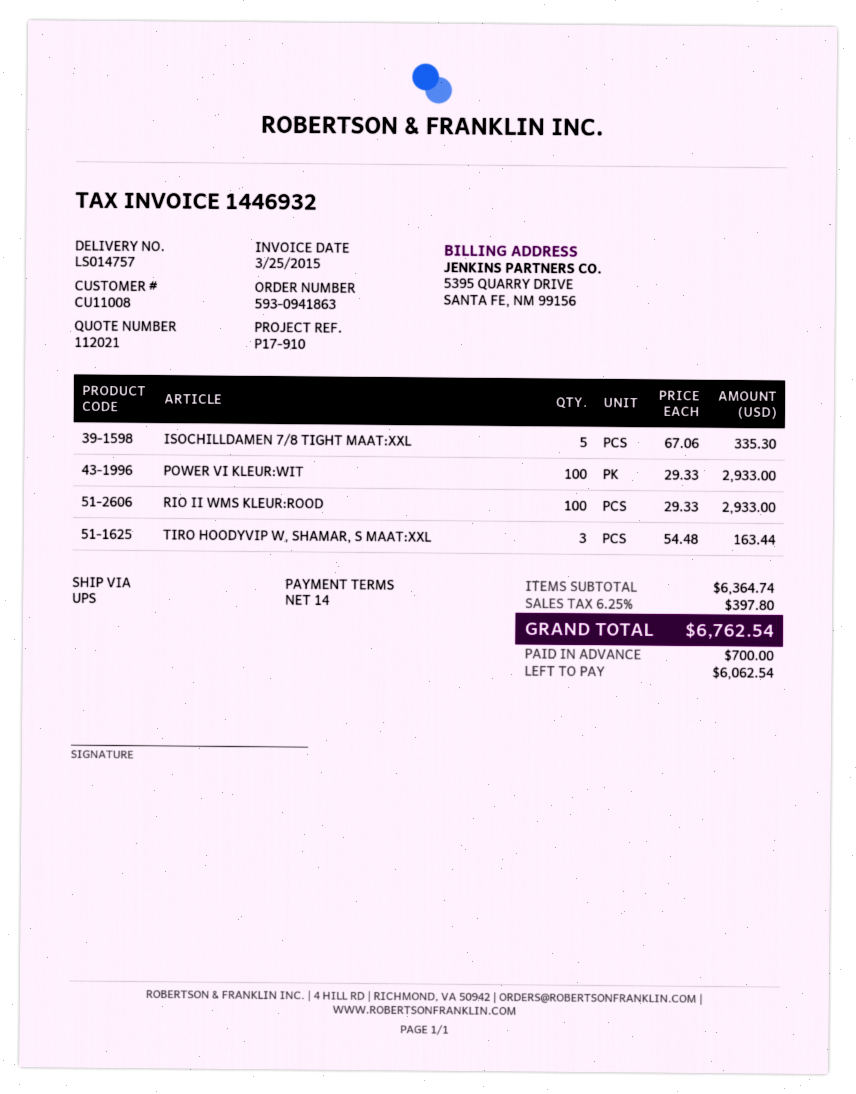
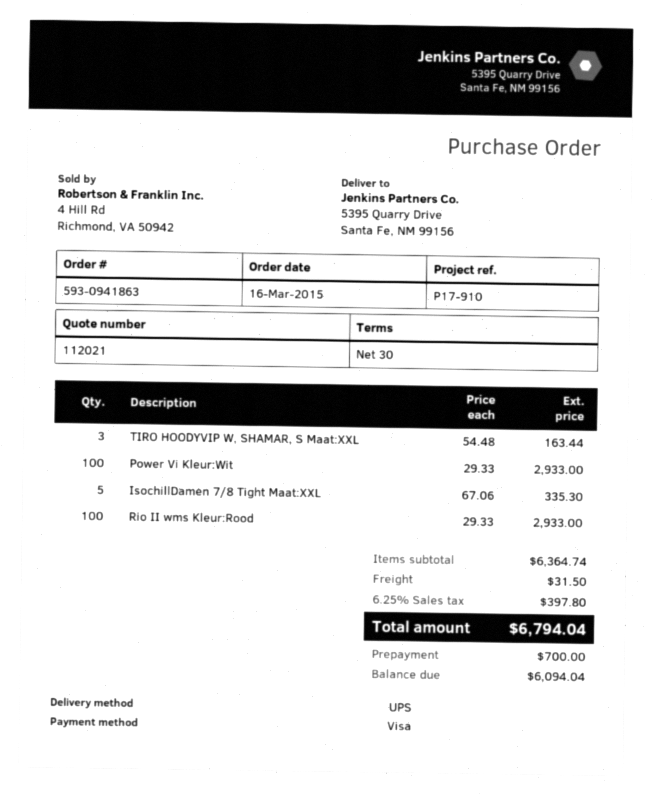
payment terms: 14 days -> 30 days
shipping: none -> 31.50
total: 6762.54 -> 6794.04
balance: 6062.54 -> 6094.04

